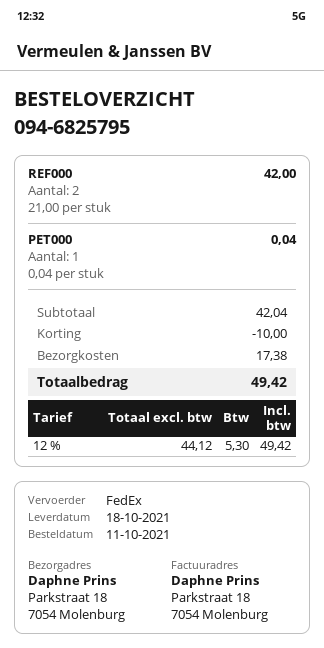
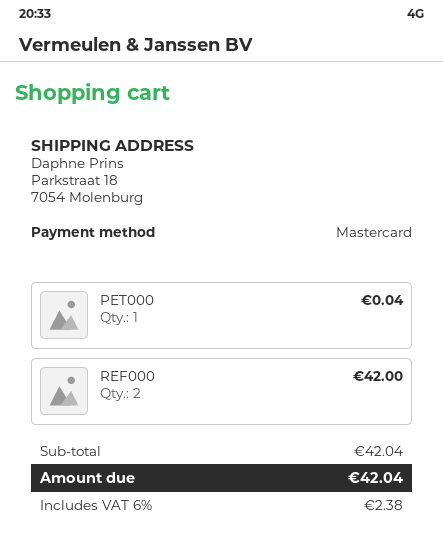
discount: 10.00 -> none
shipping: 17.38 -> none
tax: 12% = 5.30 -> 6% = 2.38
total: 49.42 -> 42.04

